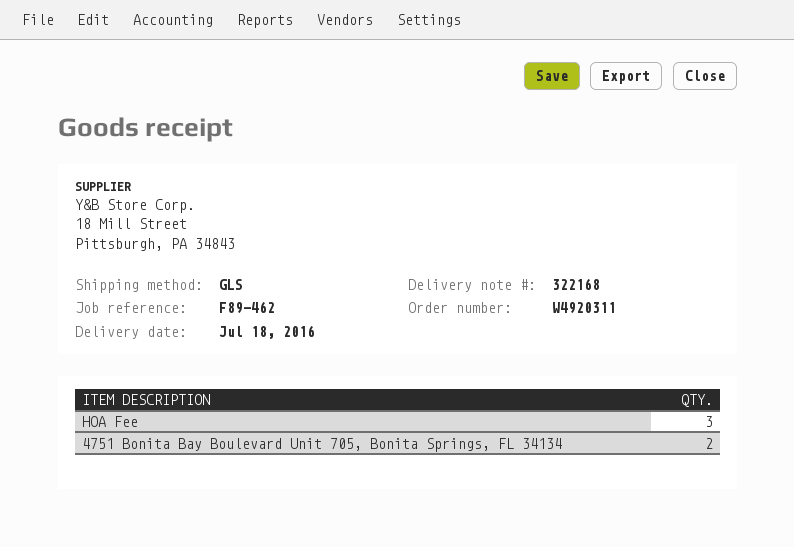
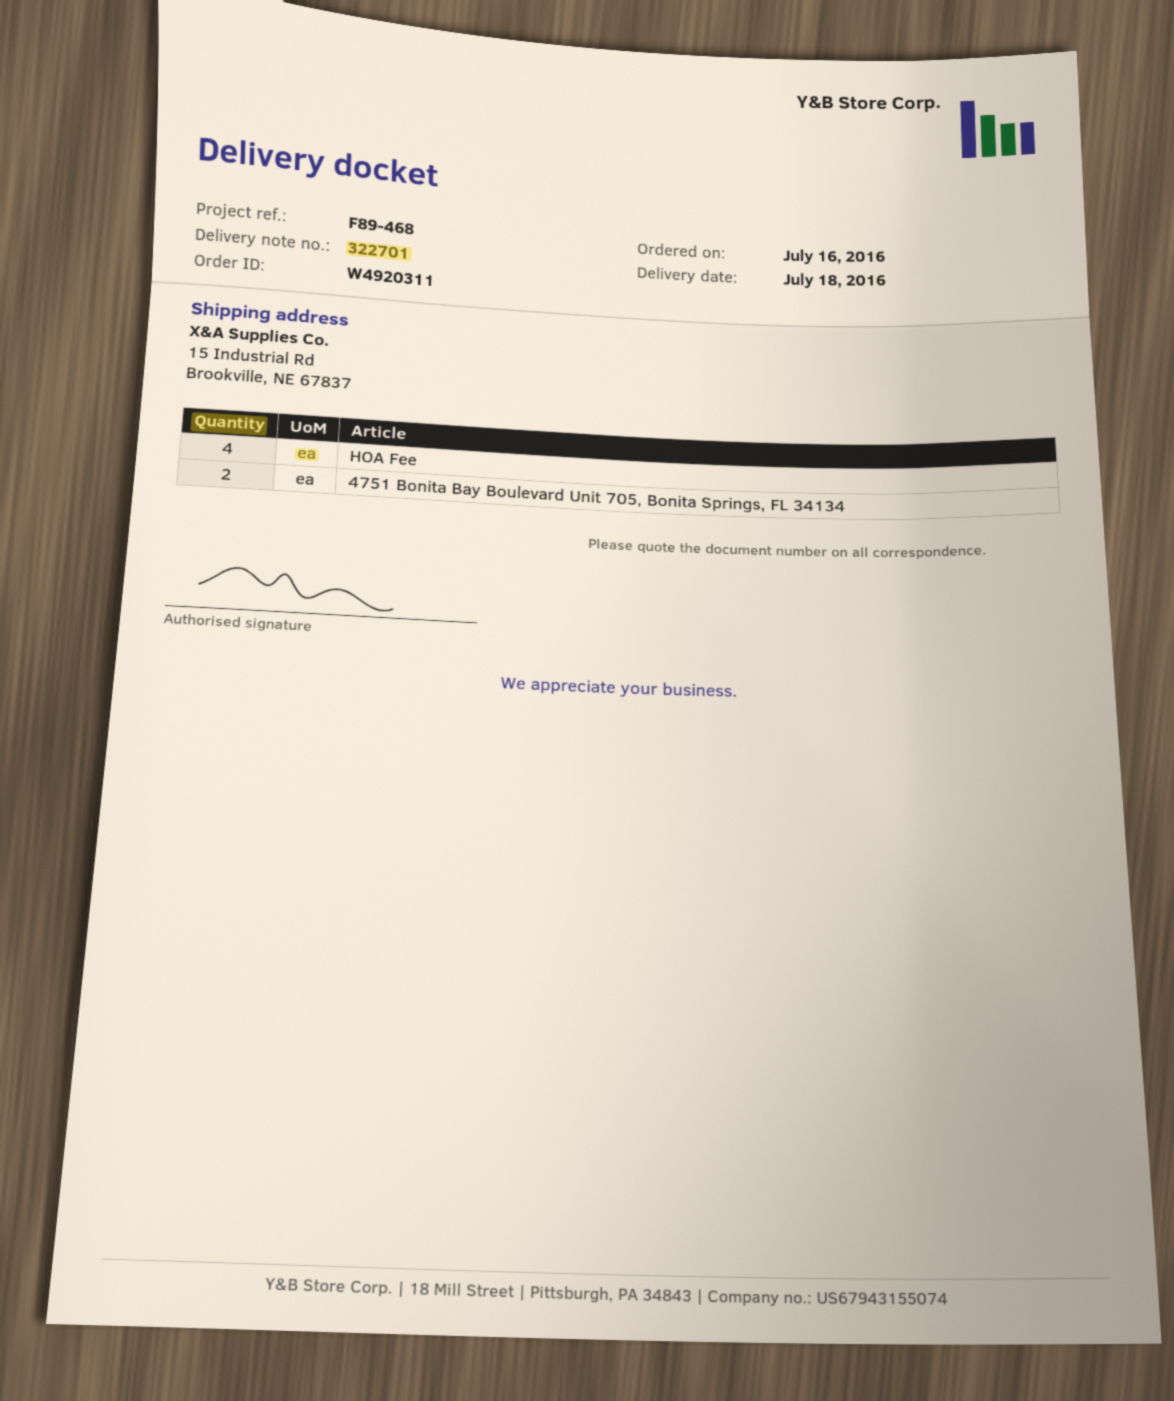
delivery note number: 322168 -> 322701
reference: F89-462 -> F89-468
HOA Fee: 3 -> 4

